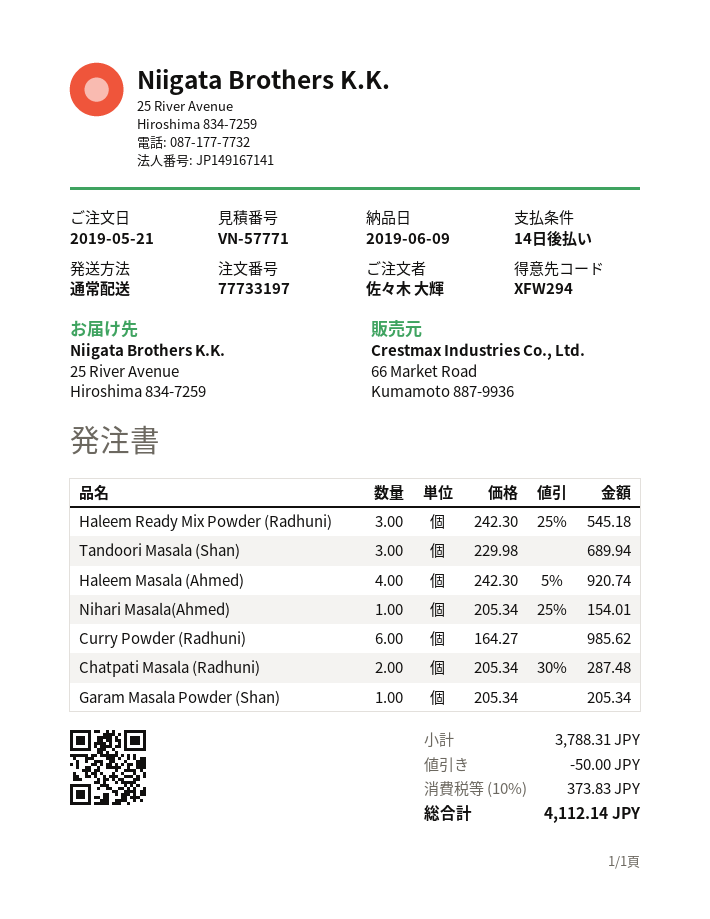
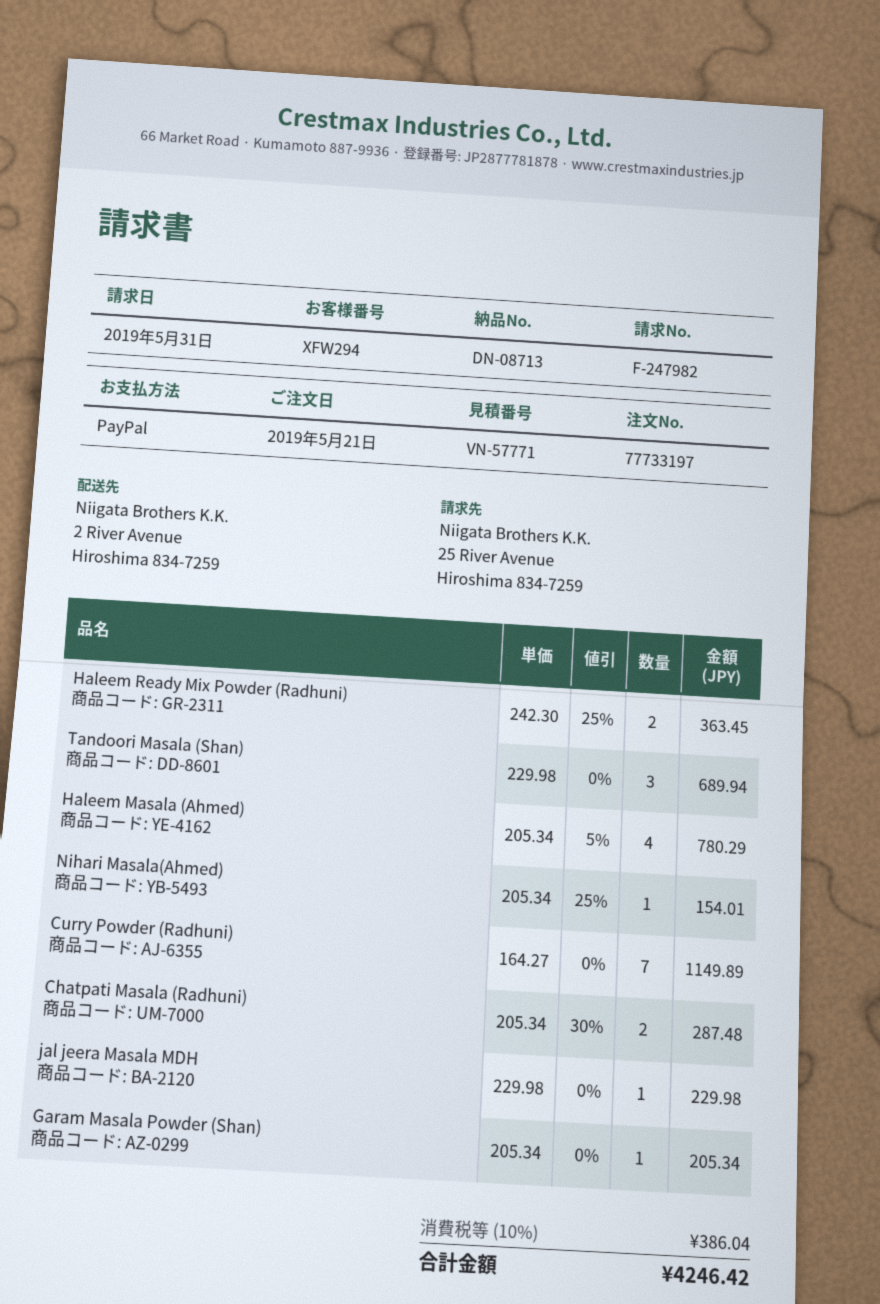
ship to: 25 River Avenue, Hiroshima 834-7259 -> 2 River Avenue, Hiroshima 834-7259
Haleem Ready Mix Powder (Radhuni): 3 x 242.30 - 25% = 545.18 -> 2 x 242.30 - 25% = 363.45
Haleem Masala (Ahmed): 4 x 242.30 - 5% = 920.74 -> 4 x 205.34 - 5% = 780.29
Curry Powder (Radhuni): 6 x 164.27 = 985.62 -> 7 x 164.27 = 1149.89
jal jeera Masala MDH: none -> 1 x 229.98 = 229.98
discount: 50.00 -> none
tax: 10% = 373.83 -> 10% = 386.04
total: 4112.14 -> 4246.42

